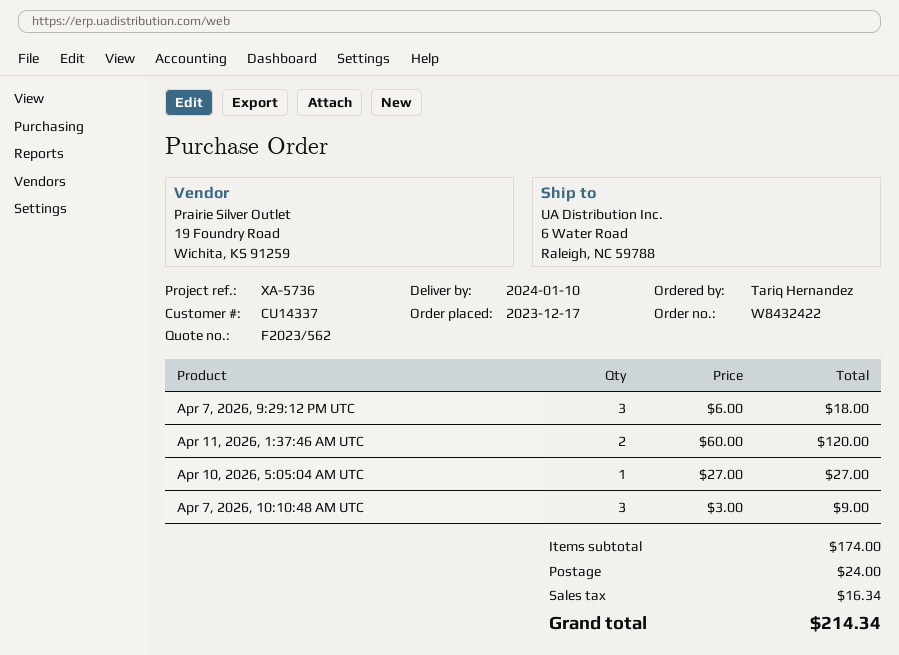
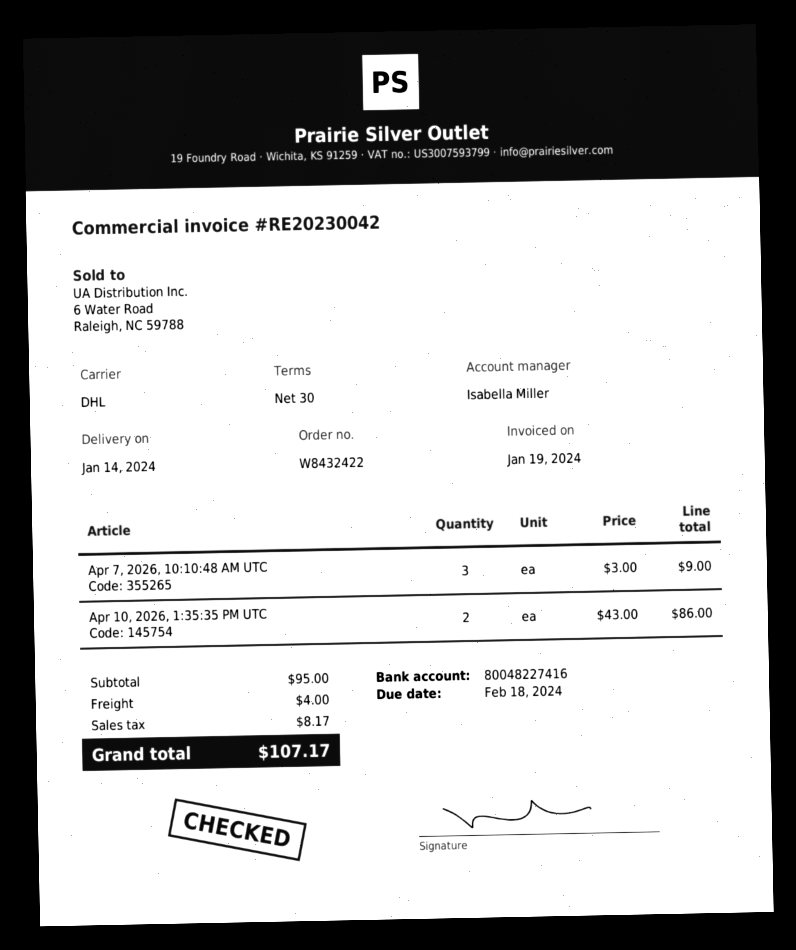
delivery date: 2024-01-10 -> 2024-01-14
Apr 7, 2026, 9:29:12 PM UTC: 3 x 6.00 = 18.00 -> none
Apr 11, 2026, 1:37:46 AM UTC: 2 x 60.00 = 120.00 -> none
Apr 10, 2026, 5:05:04 AM UTC: 1 x 27.00 = 27.00 -> none
Apr 10, 2026, 1:35:35 PM UTC: none -> 2 x 43.00 = 86.00
subtotal: 174.00 -> 95.00
shipping: 24.00 -> 4.00
tax: 16.34 -> 8.17
total: 214.34 -> 107.17

